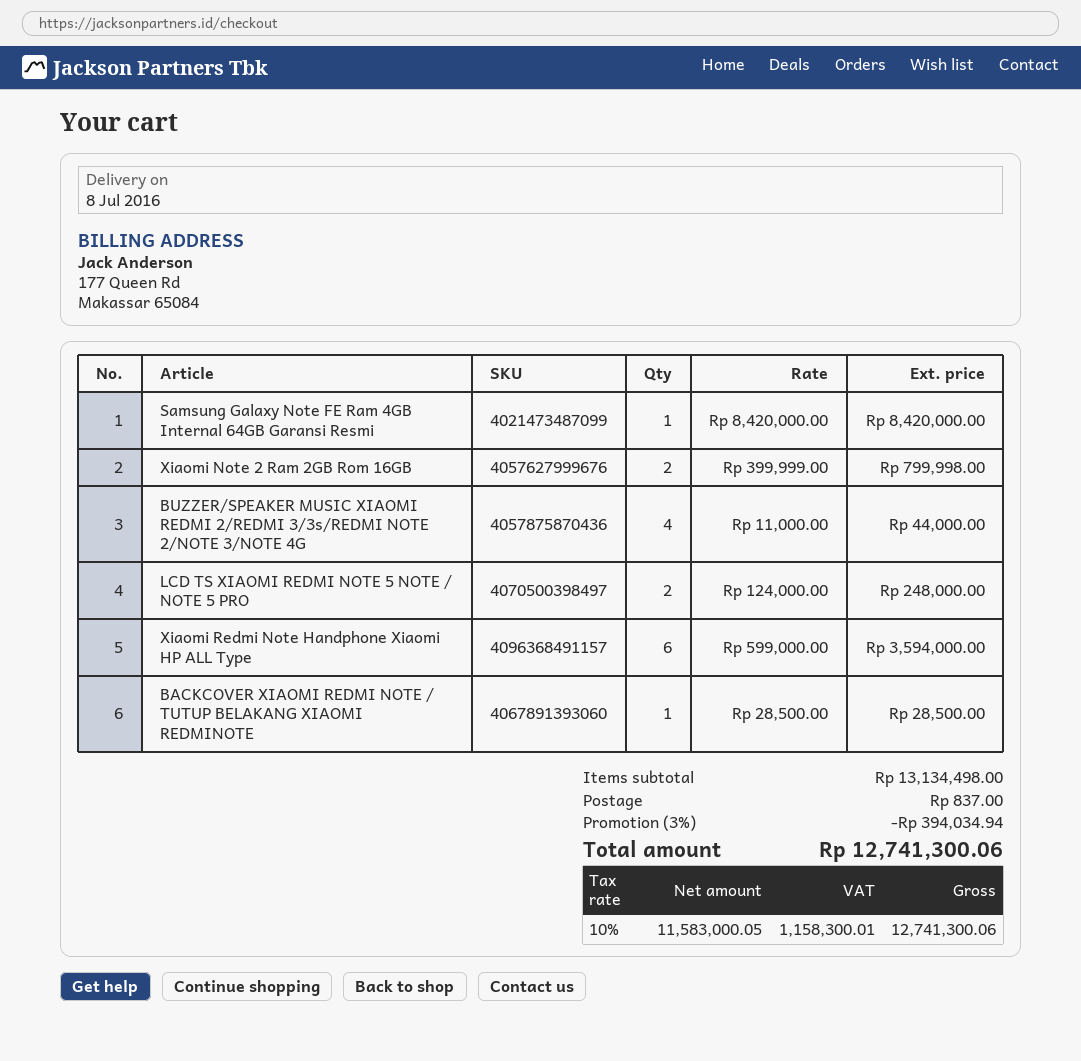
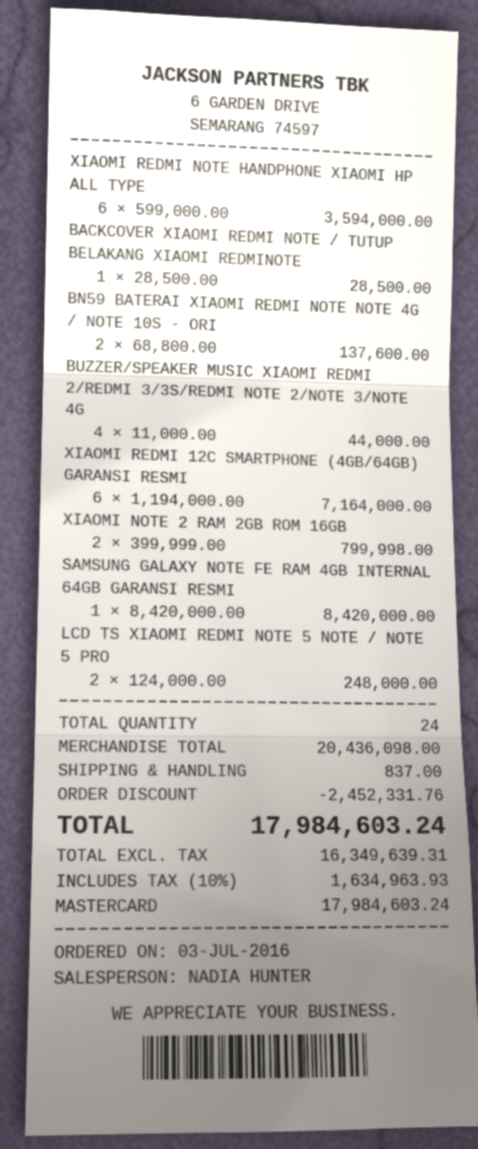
BN59 BATERAI XIAOMI REDMI NOTE NOTE 4G / NOTE 10S - ORI: none -> 2 x 68800.00 = 137600.00
XIAOMI REDMI 12C SMARTPHONE (4GB/64GB) GARANSI RESMI: none -> 6 x 1194000.00 = 7164000.00
subtotal: 13134498.00 -> 20436098.00
discount: 394034.94 -> 2452331.76
net: 11583000.05 -> 16349639.31
tax: 10% = 1158300.01 -> 10% = 1634963.93
total: 12741300.06 -> 17984603.24

